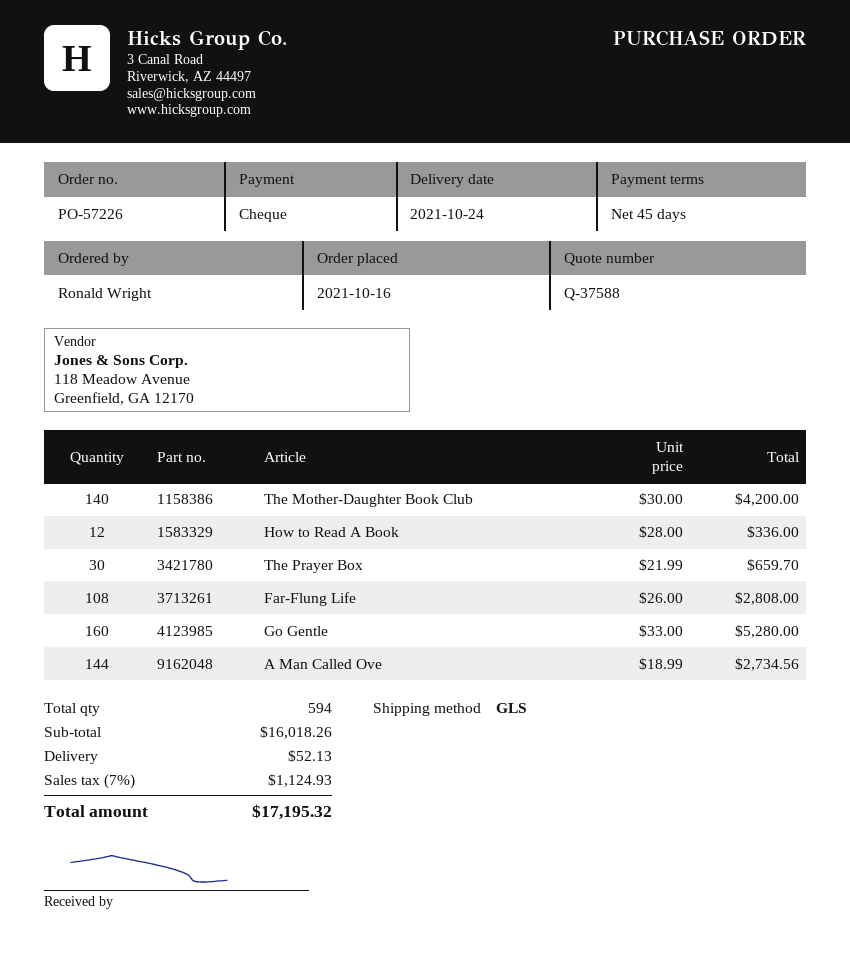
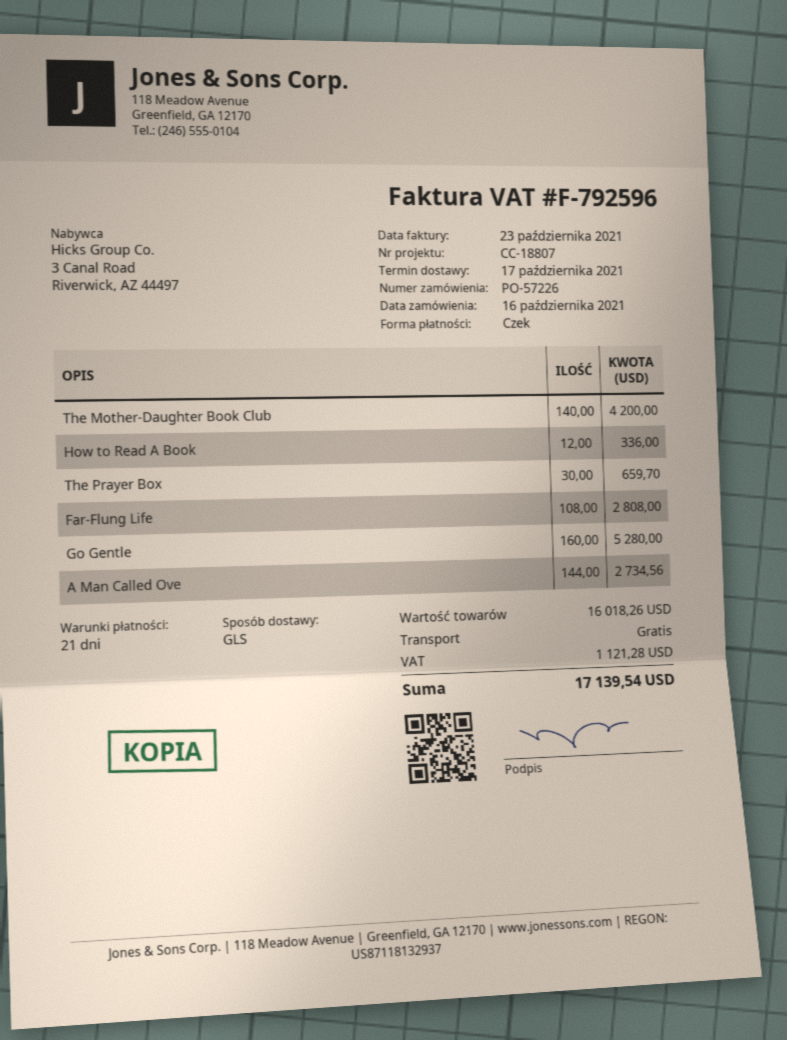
delivery date: 2021-10-24 -> 2021-10-17
payment terms: 45 days -> 21 days
shipping: 52.13 -> 0.00
tax: 1124.93 -> 1121.28
total: 17195.32 -> 17139.54

